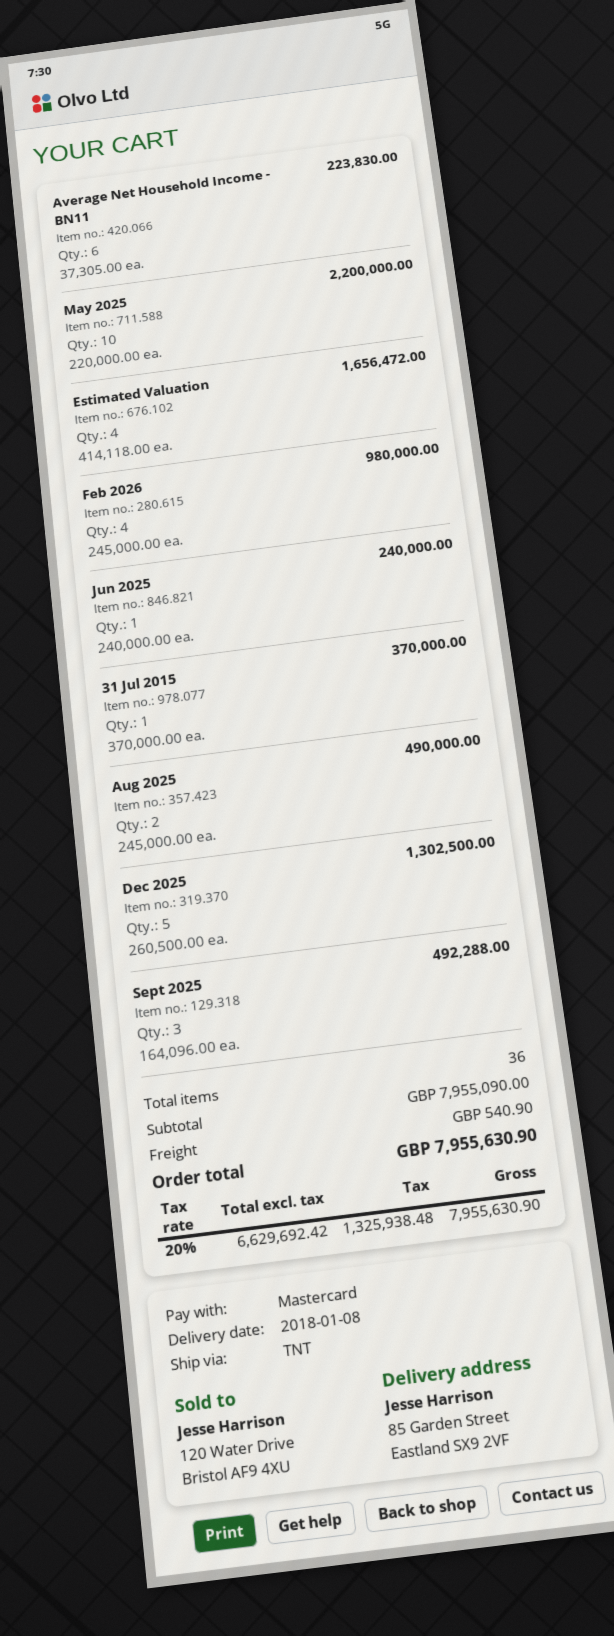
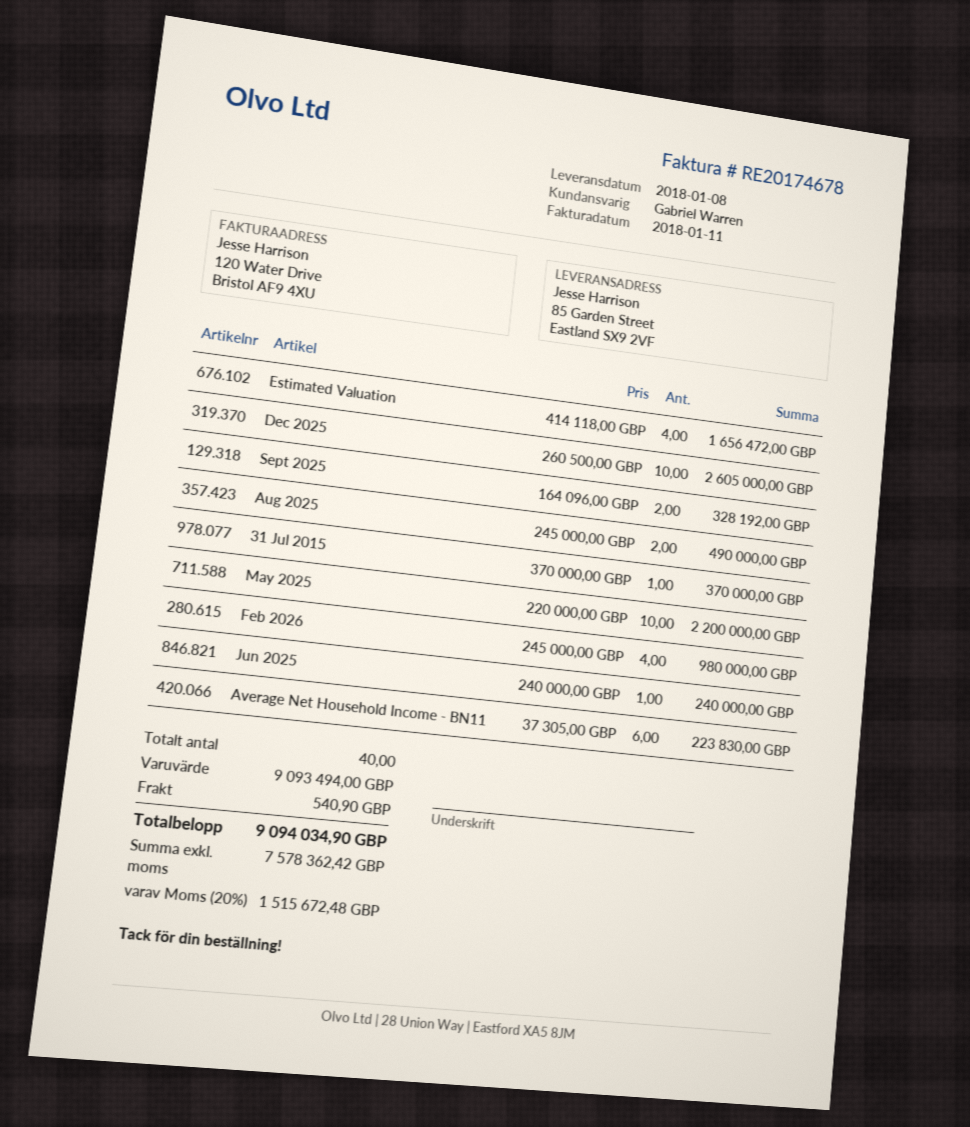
Dec 2025: 5 x 260500.00 = 1302500.00 -> 10 x 260500.00 = 2605000.00
Sept 2025: 3 x 164096.00 = 492288.00 -> 2 x 164096.00 = 328192.00
total quantity: 36 -> 40
subtotal: 7955090.00 -> 9093494.00
net: 6629692.42 -> 7578362.42
tax: 20% = 1325938.48 -> 20% = 1515672.48
total: 7955630.90 -> 9094034.90

